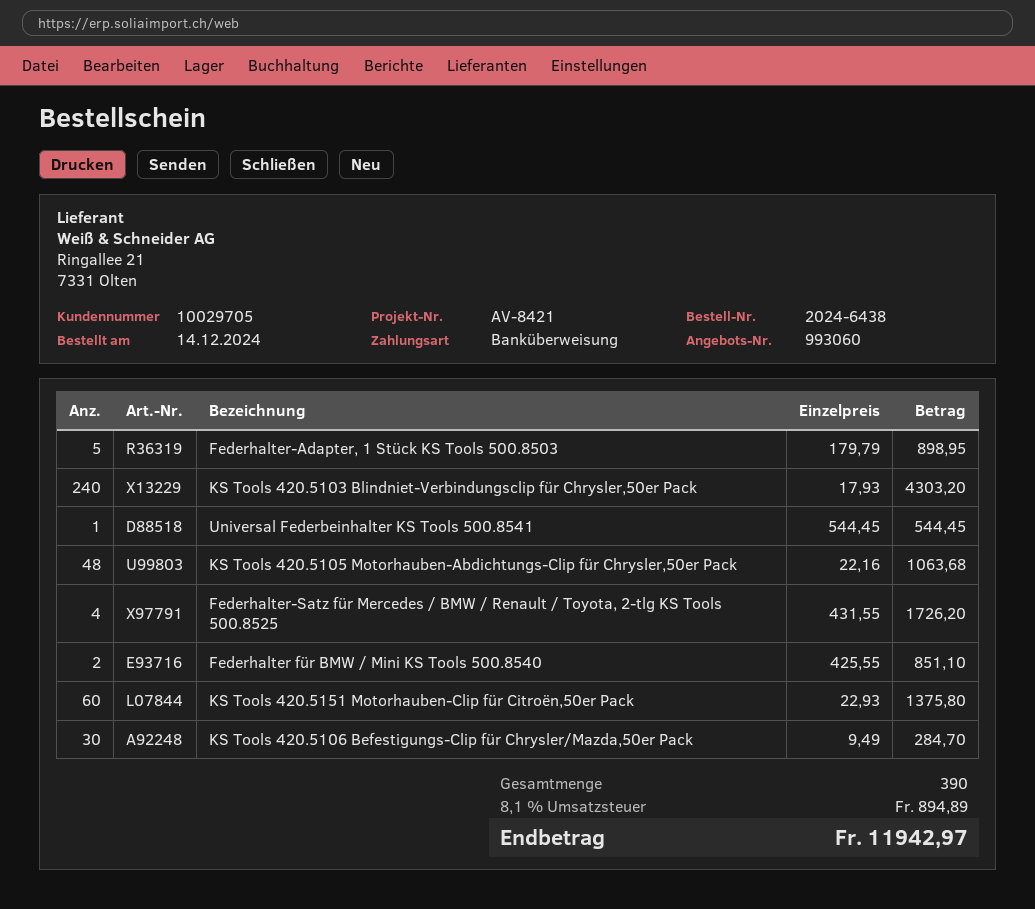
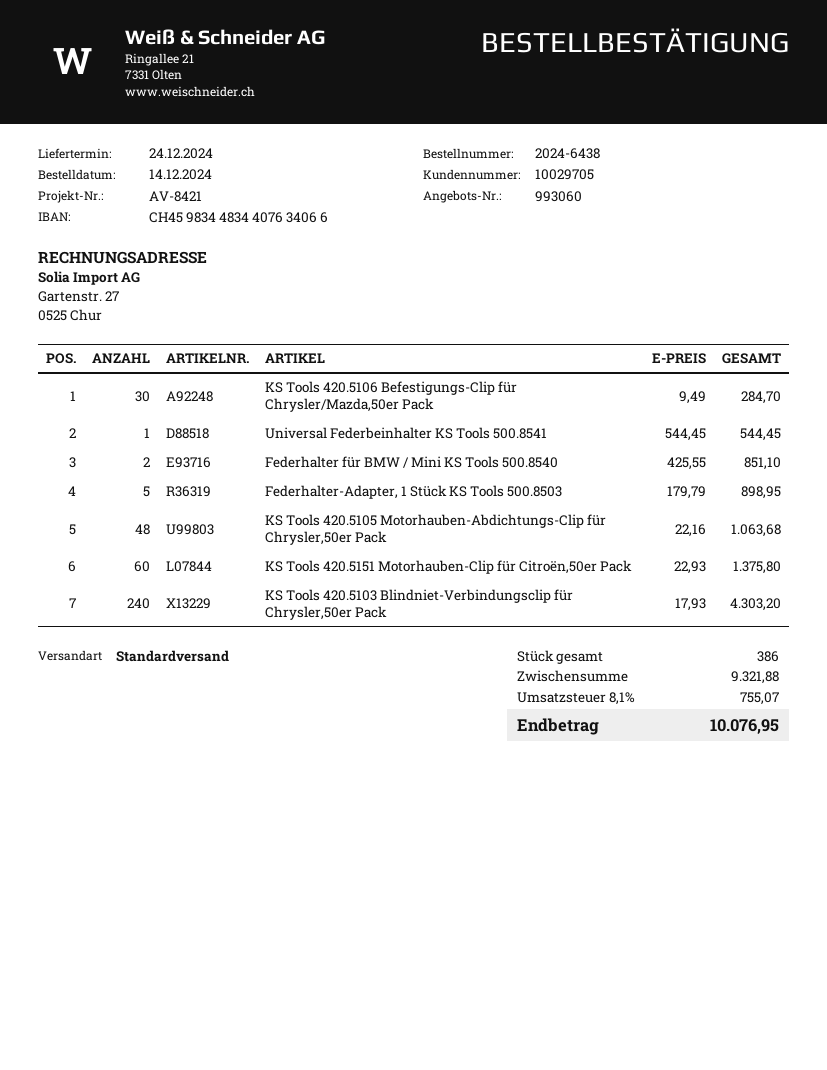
Federhalter-Satz für Mercedes / BMW / Renault / Toyota, 2-tlg KS Tools 500.8525: 4 x 431.55 = 1726.20 -> none
total quantity: 390 -> 386
tax: 8.1% = 894.89 -> 8.1% = 755.07
total: 11942.97 -> 10076.95

